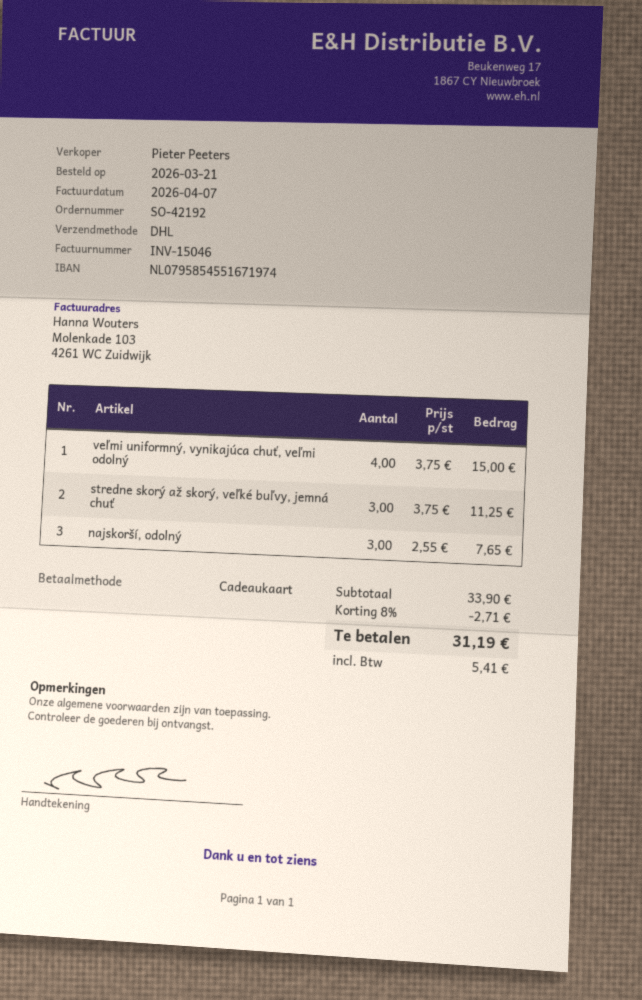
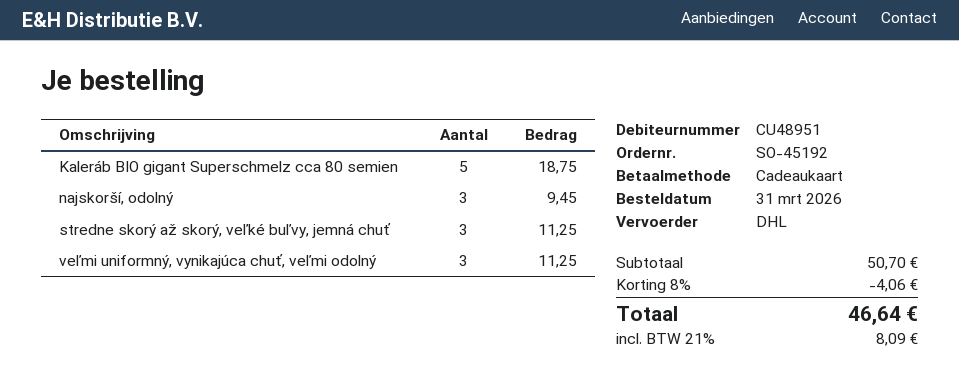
order number: SO-42192 -> SO-45192
order date: 2026-03-21 -> 2026-03-31
veľmi uniformný, vynikajúca chuť, veľmi odolný: 4 for 15.00 -> 3 for 11.25
najskorší, odolný: 3 for 7.65 -> 3 for 9.45
Kaleráb BIO gigant Superschmelz cca 80 semien: none -> 5 for 18.75
subtotal: 33.90 -> 50.70
discount: 8% = 2.71 -> 8% = 4.06
tax: 5.41 -> 8.09
total: 31.19 -> 46.64

